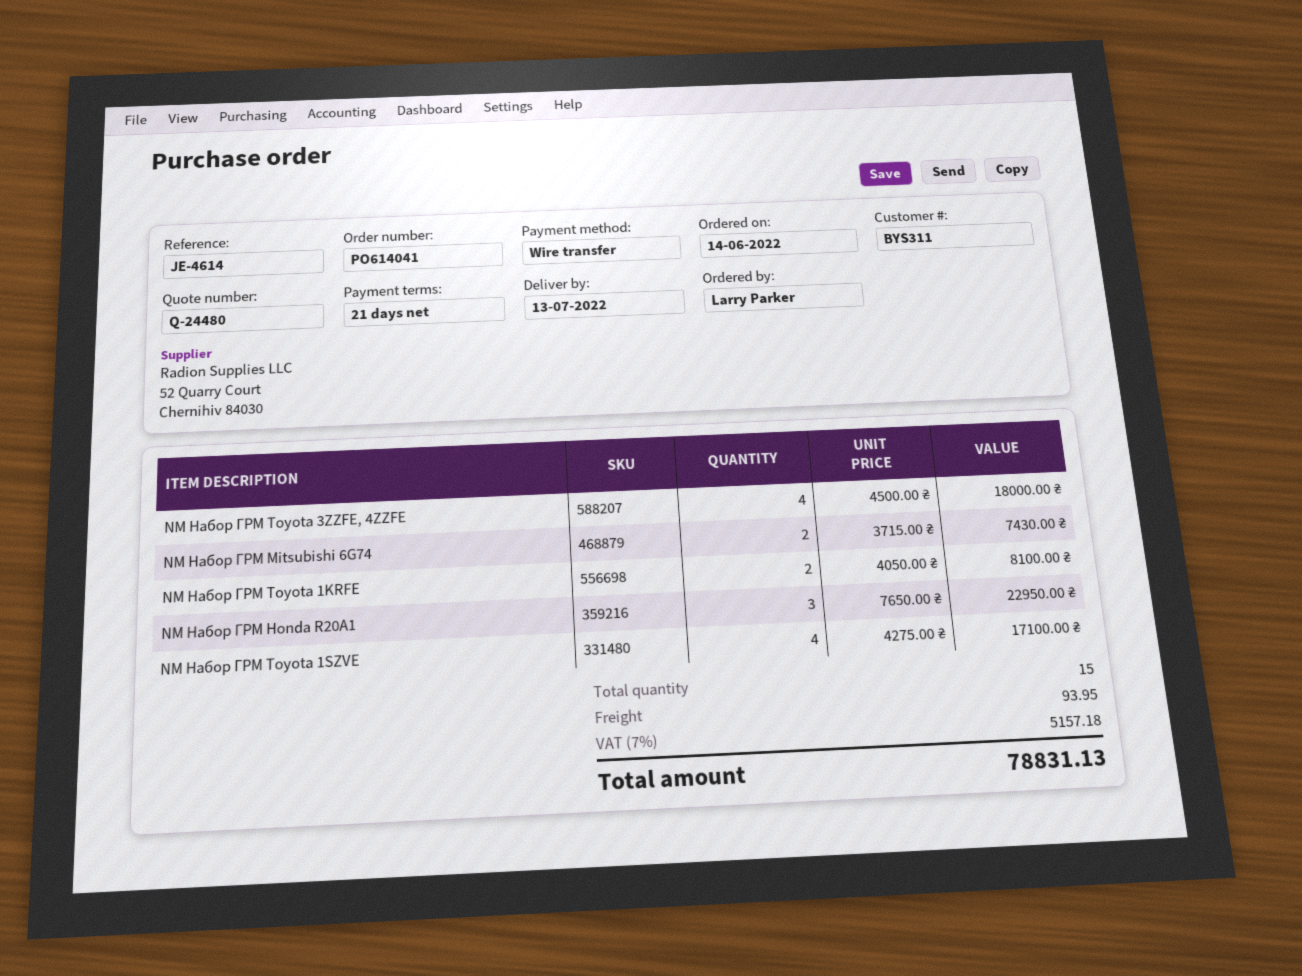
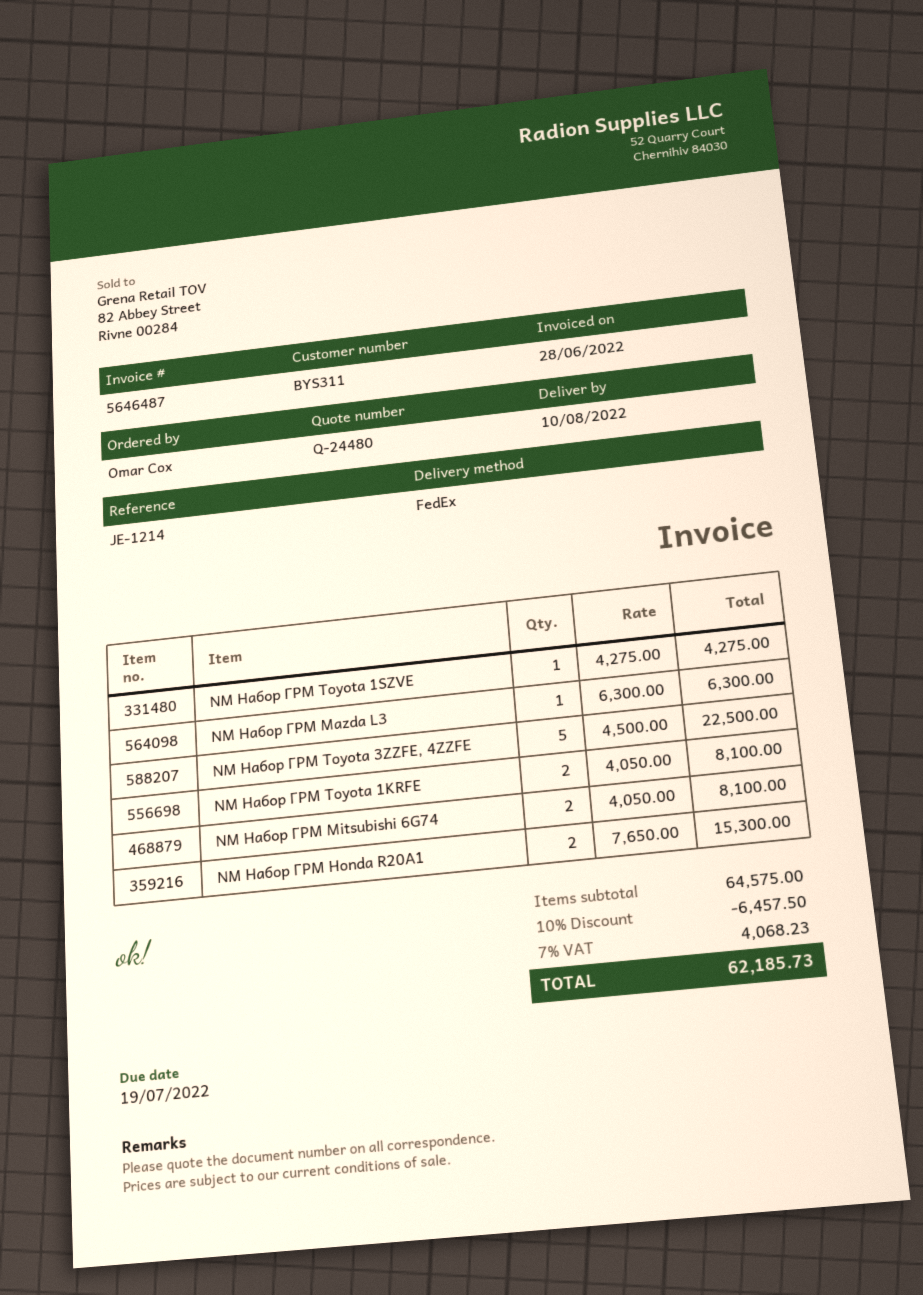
delivery date: 2022-07-13 -> 2022-08-10
reference: JE-4614 -> JE-1214
ordered by: Larry Parker -> Omar Cox
NM Набор ГРМ Toyota 3ZZFE, 4ZZFE: 4 x 4500.00 = 18000.00 -> 5 x 4500.00 = 22500.00
NM Набор ГРМ Mitsubishi 6G74: 2 x 3715.00 = 7430.00 -> 2 x 4050.00 = 8100.00
NM Набор ГРМ Honda R20A1: 3 x 7650.00 = 22950.00 -> 2 x 7650.00 = 15300.00
NM Набор ГРМ Toyota 1SZVE: 4 x 4275.00 = 17100.00 -> 1 x 4275.00 = 4275.00
NM Набор ГРМ Mazda L3: none -> 1 x 6300.00 = 6300.00
discount: none -> 10% = 6457.50
shipping: 93.95 -> none
tax: 7% = 5157.18 -> 7% = 4068.23
total: 78831.13 -> 62185.73

